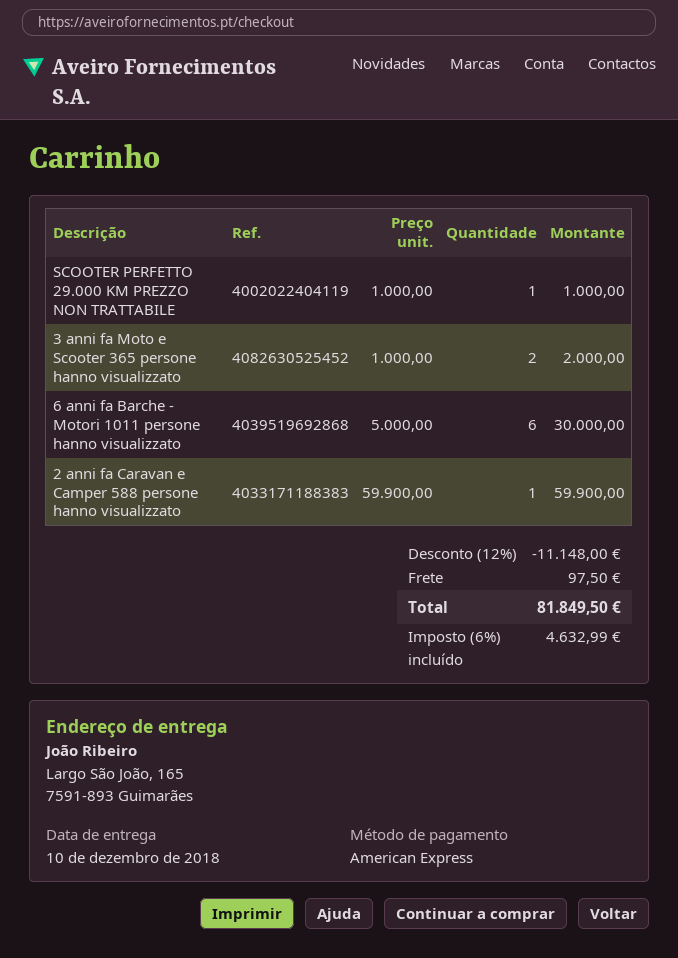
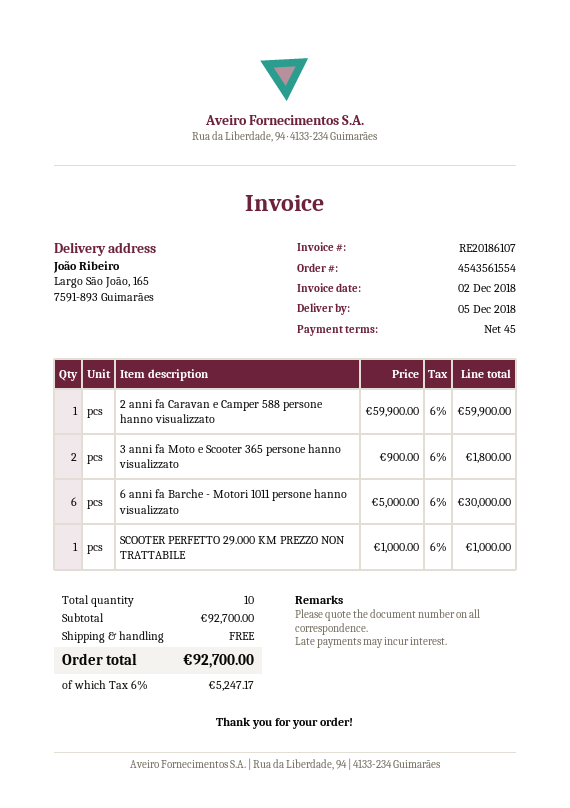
delivery date: 2018-12-10 -> 2018-12-05
3 anni fa Moto e Scooter 365 persone hanno visualizzato: 2 x 1000.00 = 2000.00 -> 2 x 900.00 = 1800.00
discount: 12% = 11148.00 -> none
shipping: 97.50 -> 0.00
tax: 6% = 4632.99 -> 6% = 5247.17
total: 81849.50 -> 92700.00

